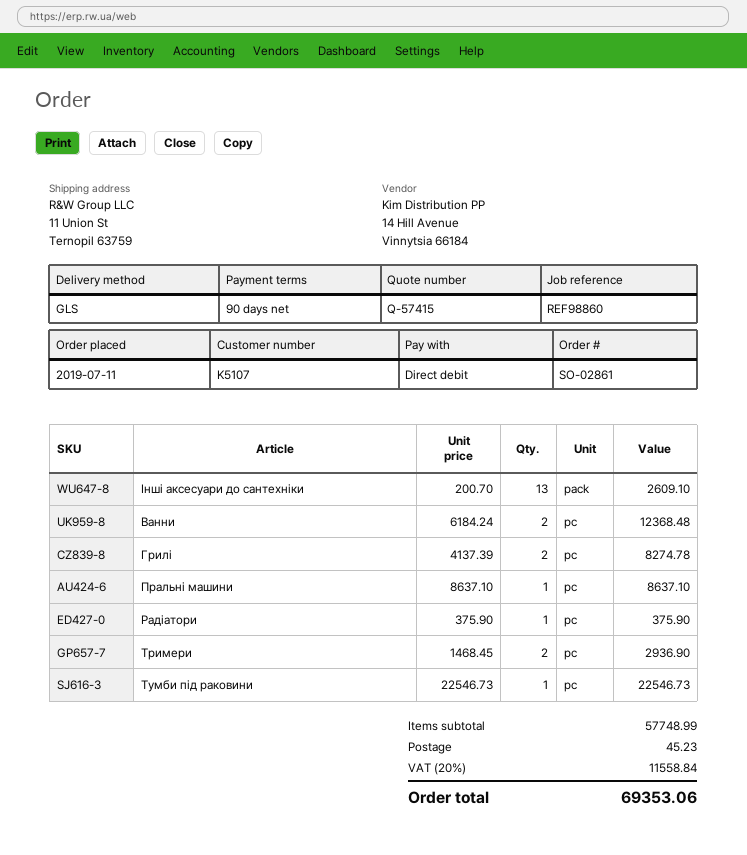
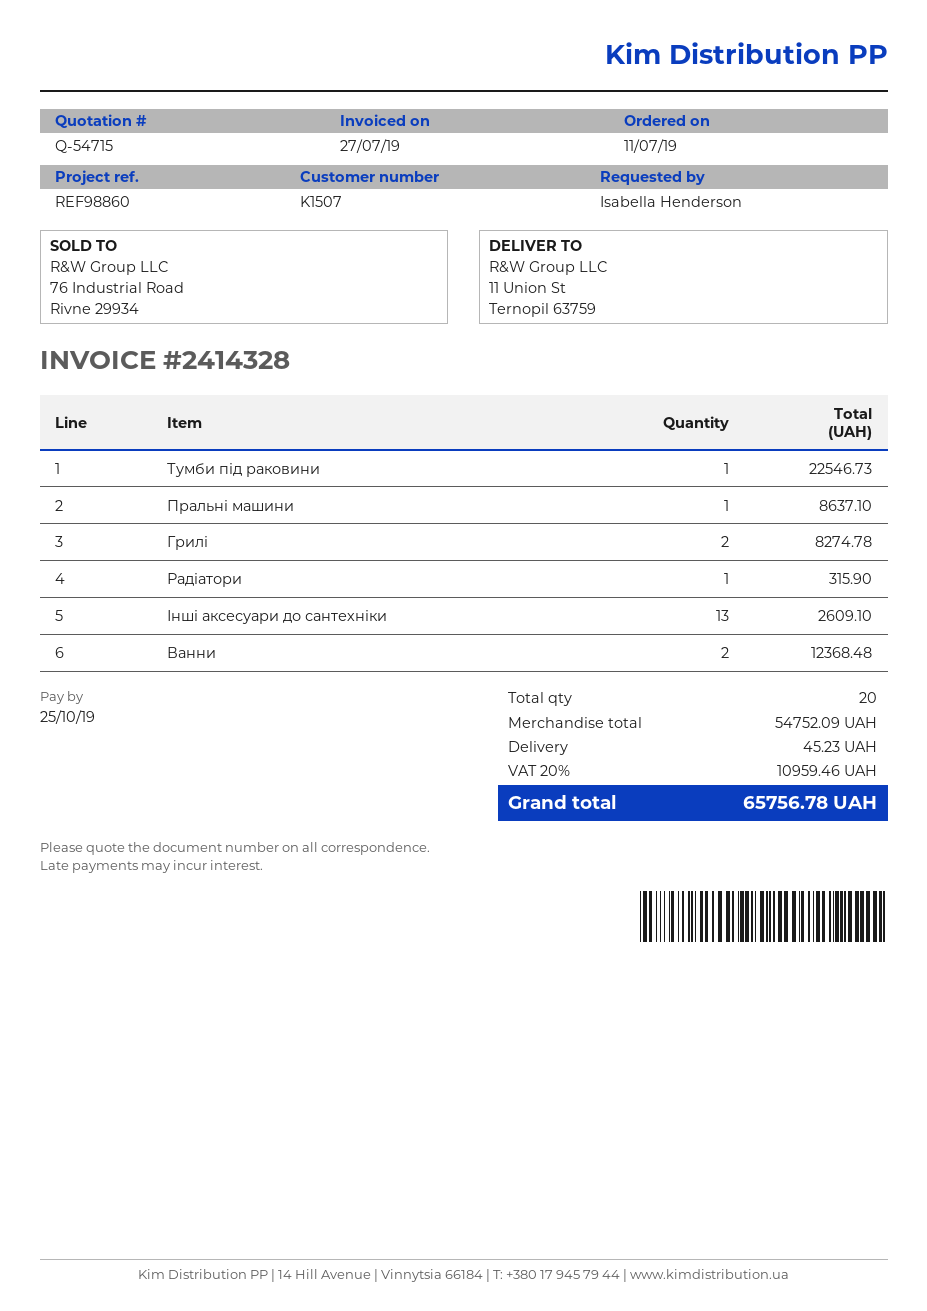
quote number: Q-57415 -> Q-54715
customer number: K5107 -> K1507
Радіатори: 1 for 375.90 -> 1 for 315.90
Тримери: 2 for 2936.90 -> none
subtotal: 57748.99 -> 54752.09
tax: 20% = 11558.84 -> 20% = 10959.46
total: 69353.06 -> 65756.78

